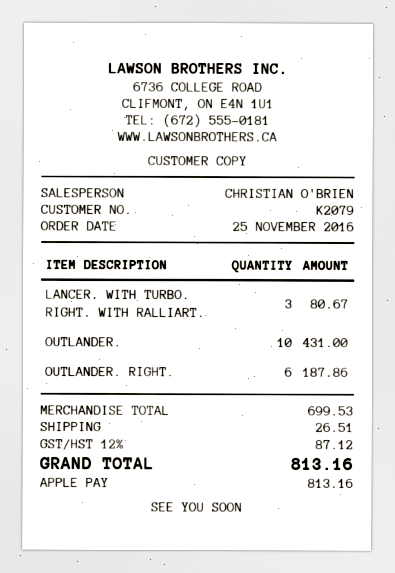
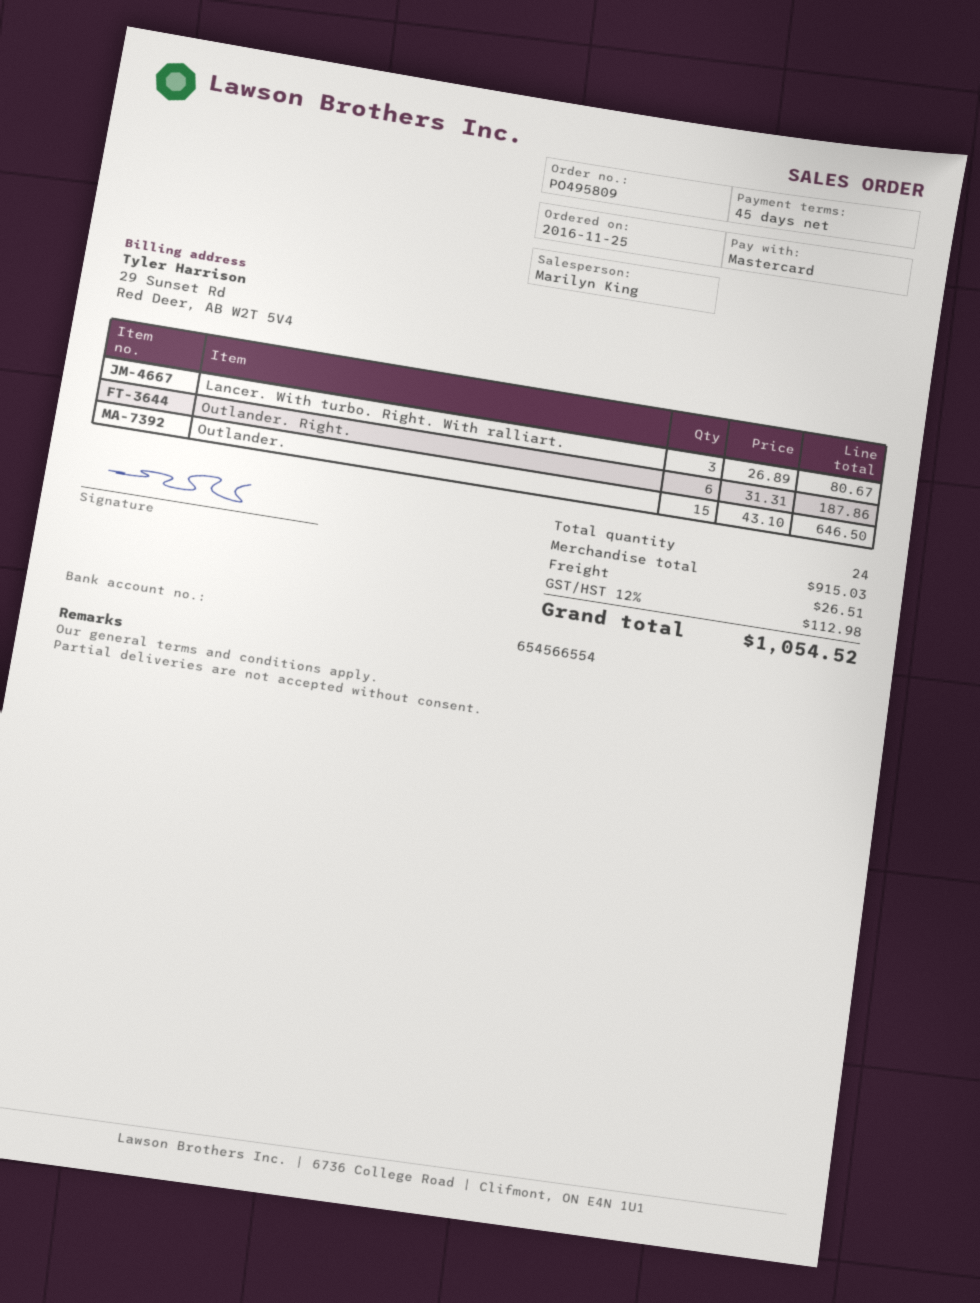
sales rep: CHRISTIAN O'BRIEN -> Marilyn King
payment method: Apple Pay -> Mastercard
OUTLANDER.: 10 for 431.00 -> 15 for 646.50
subtotal: 699.53 -> 915.03
tax: 12% = 87.12 -> 12% = 112.98
total: 813.16 -> 1054.52

